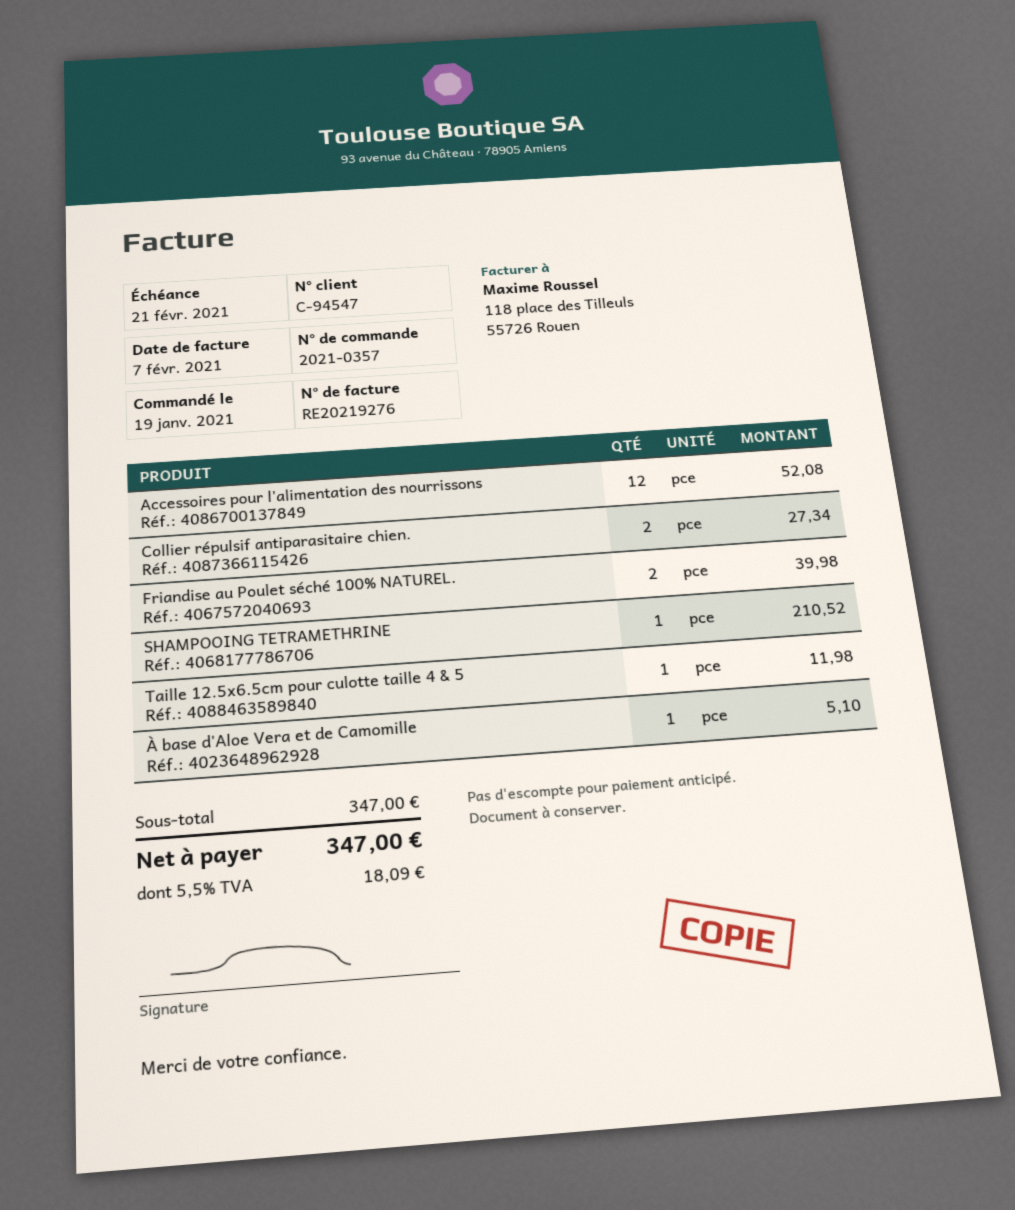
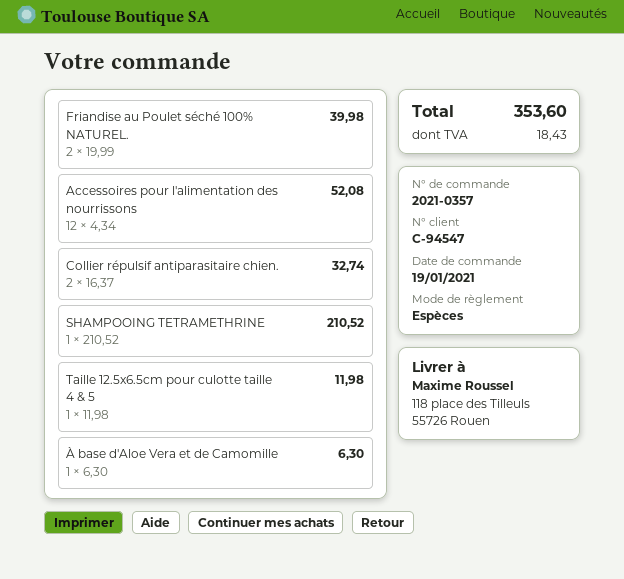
Collier répulsif antiparasitaire chien.: 2 for 27.34 -> 2 for 32.74
À base d'Aloe Vera et de Camomille: 1 for 5.10 -> 1 for 6.30
tax: 18.09 -> 18.43
total: 347.00 -> 353.60

